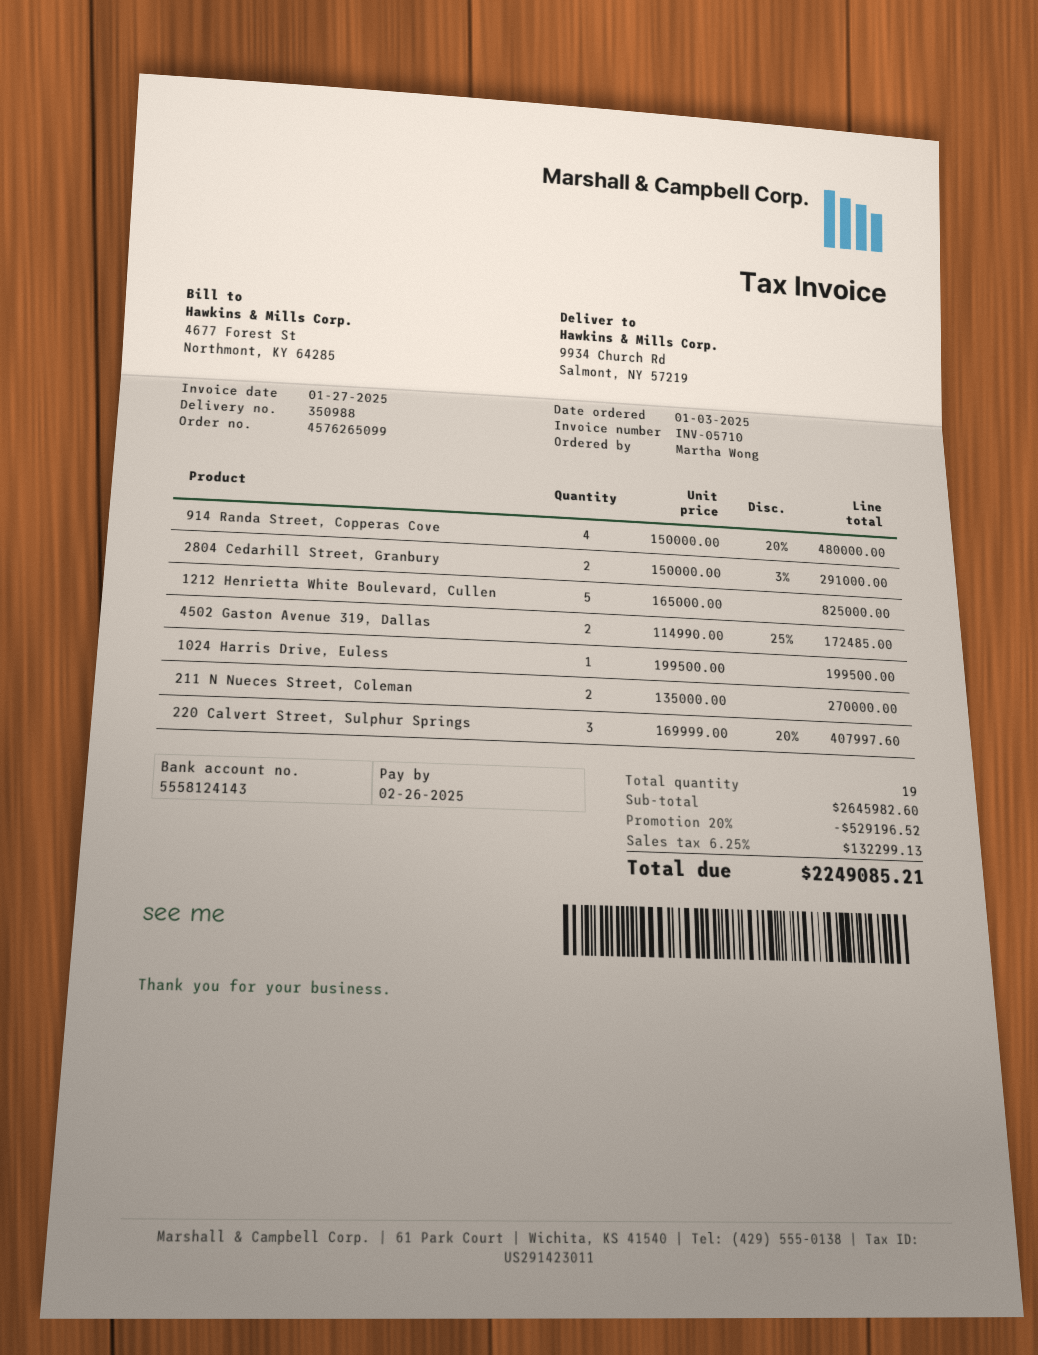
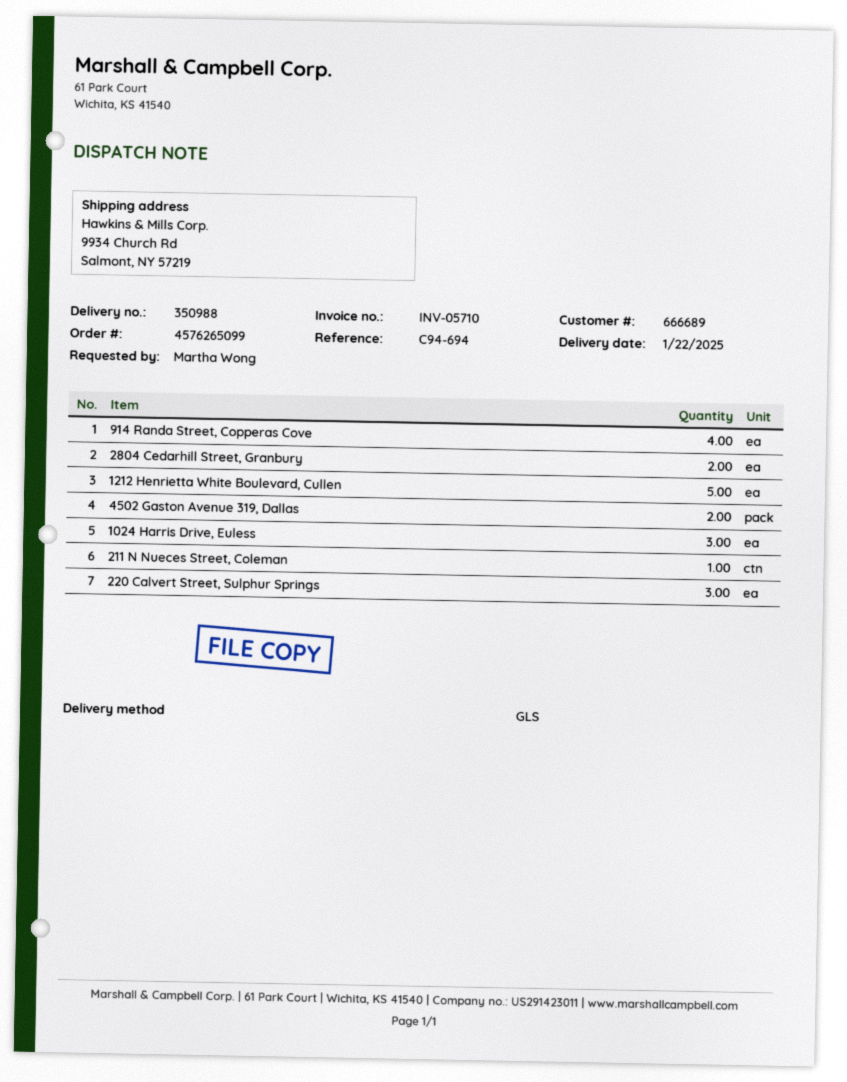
1024 Harris Drive, Euless: 1 -> 3
211 N Nueces Street, Coleman: 2 -> 1

